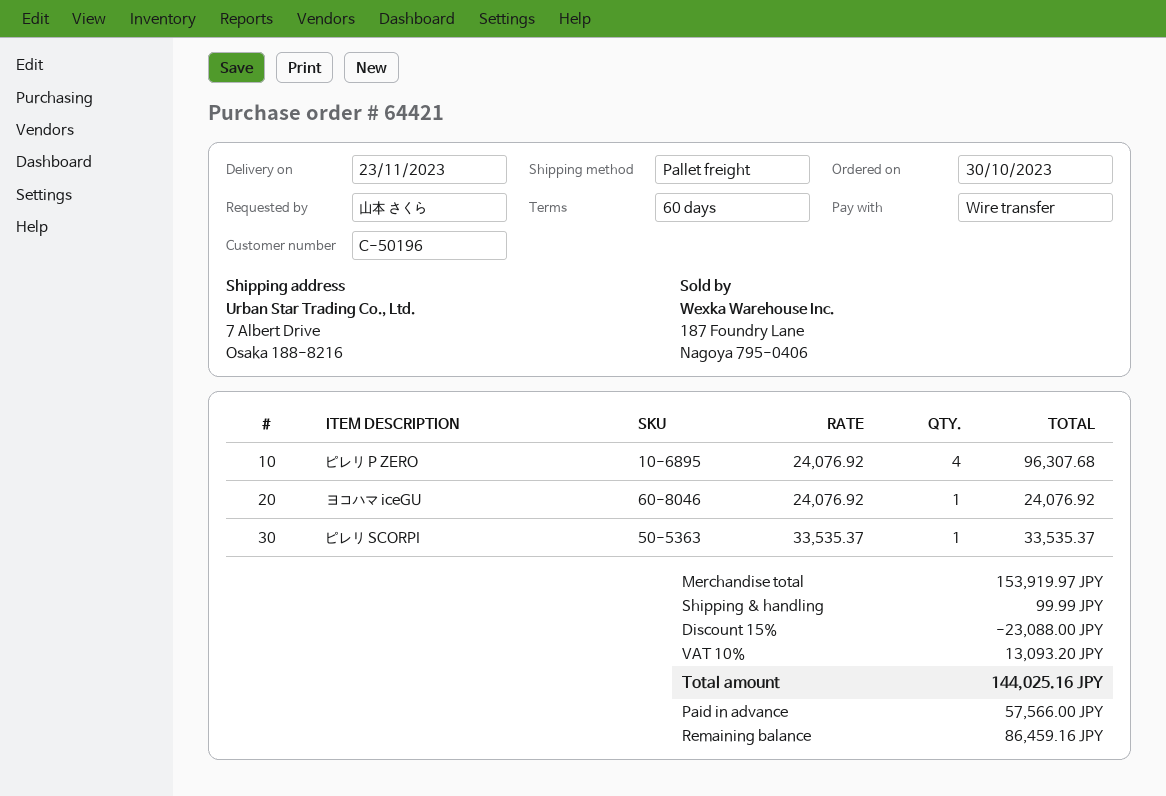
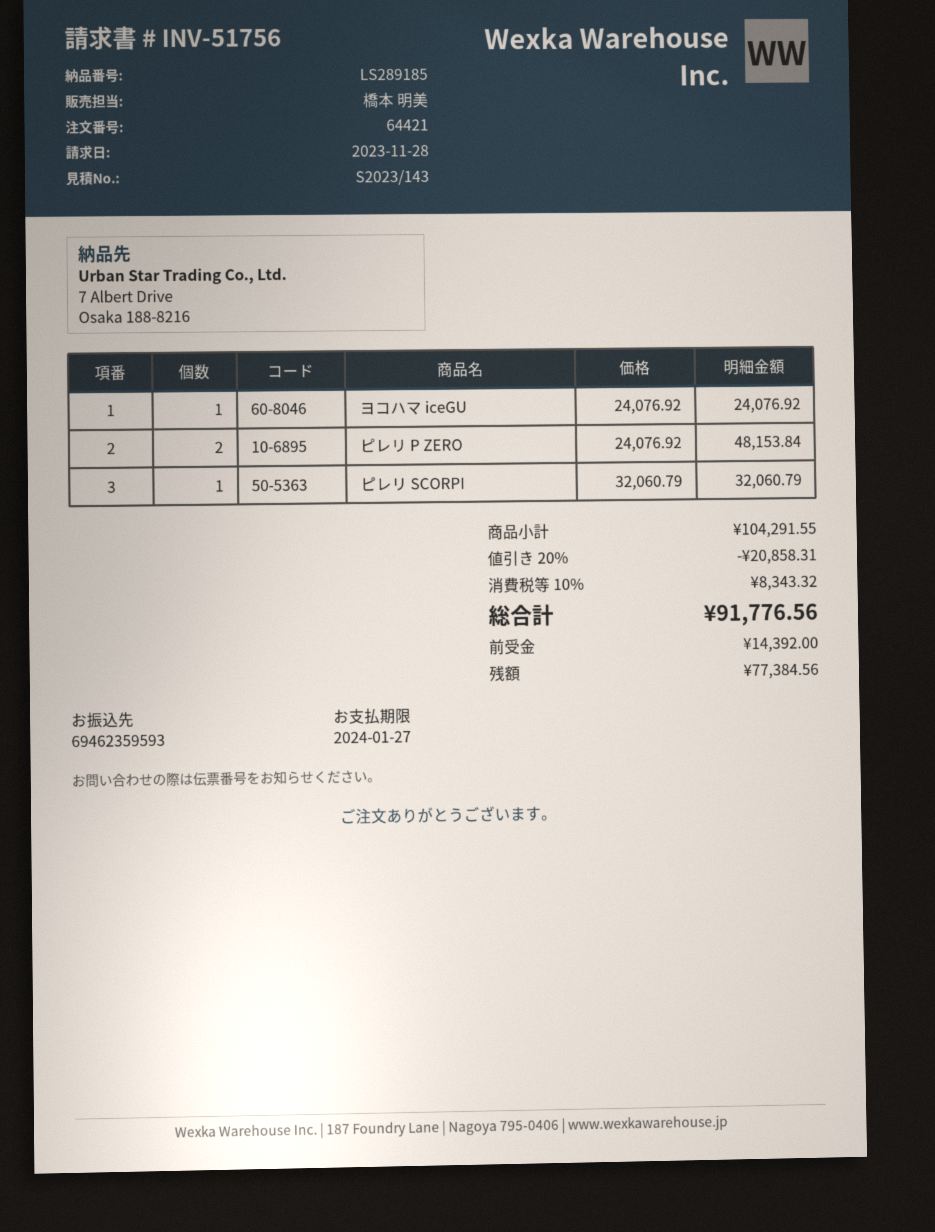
ピレリ P ZERO: 4 x 24076.92 = 96307.68 -> 2 x 24076.92 = 48153.84
ピレリ SCORPI: 1 x 33535.37 = 33535.37 -> 1 x 32060.79 = 32060.79
subtotal: 153919.97 -> 104291.55
discount: 15% = 23088.00 -> 20% = 20858.31
shipping: 99.99 -> none
tax: 10% = 13093.20 -> 10% = 8343.32
total: 144025.16 -> 91776.56
deposit: 57566.00 -> 14392.00
balance: 86459.16 -> 77384.56

